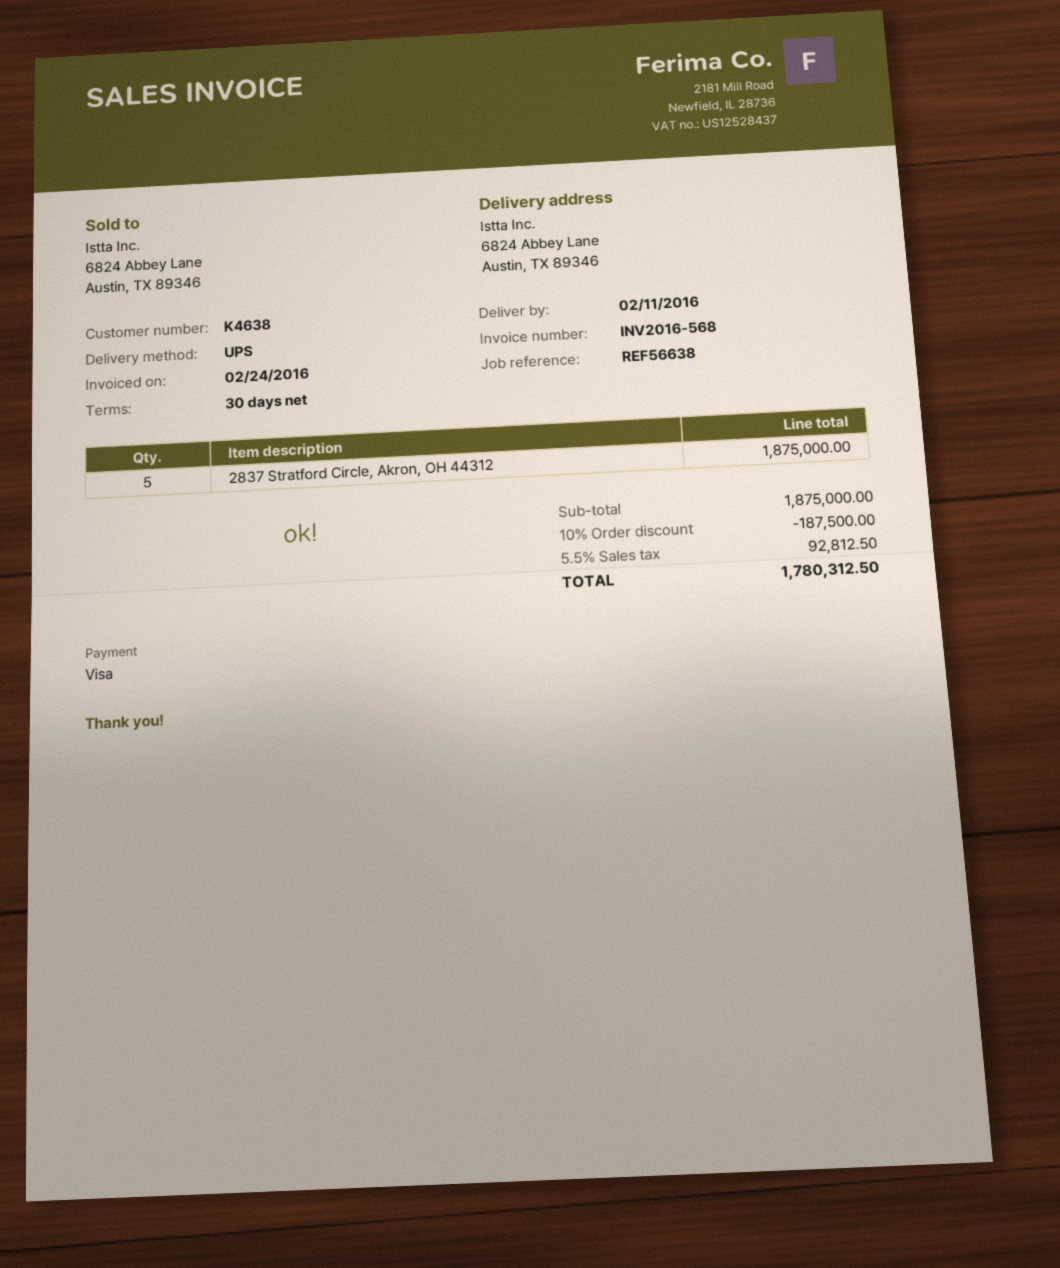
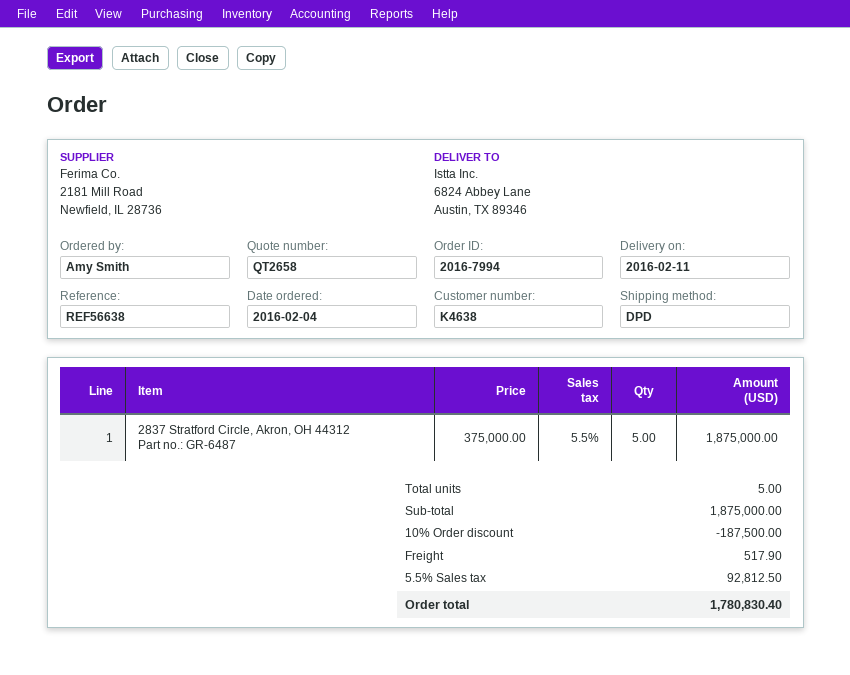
shipping method: UPS -> DPD
shipping: none -> 517.90
total: 1780312.50 -> 1780830.40

